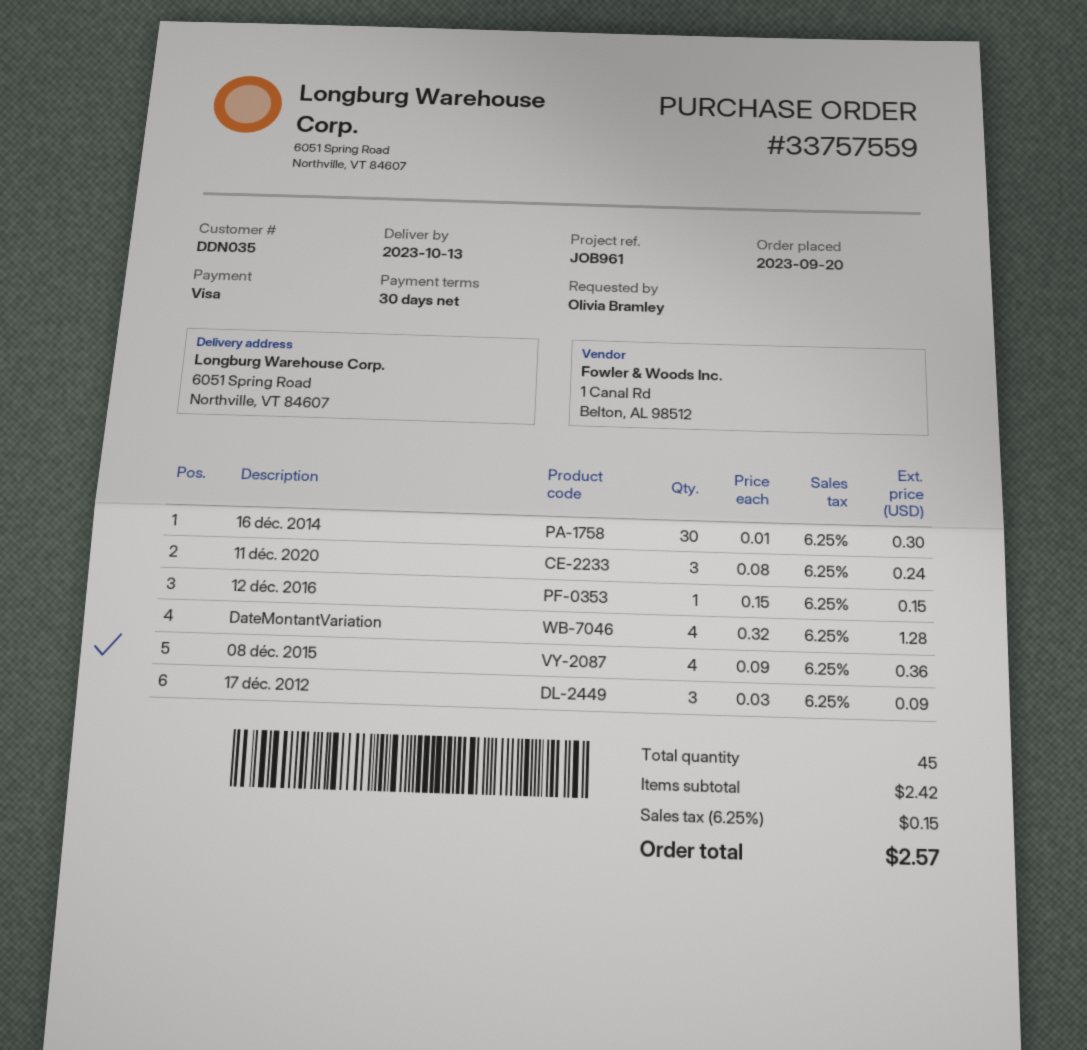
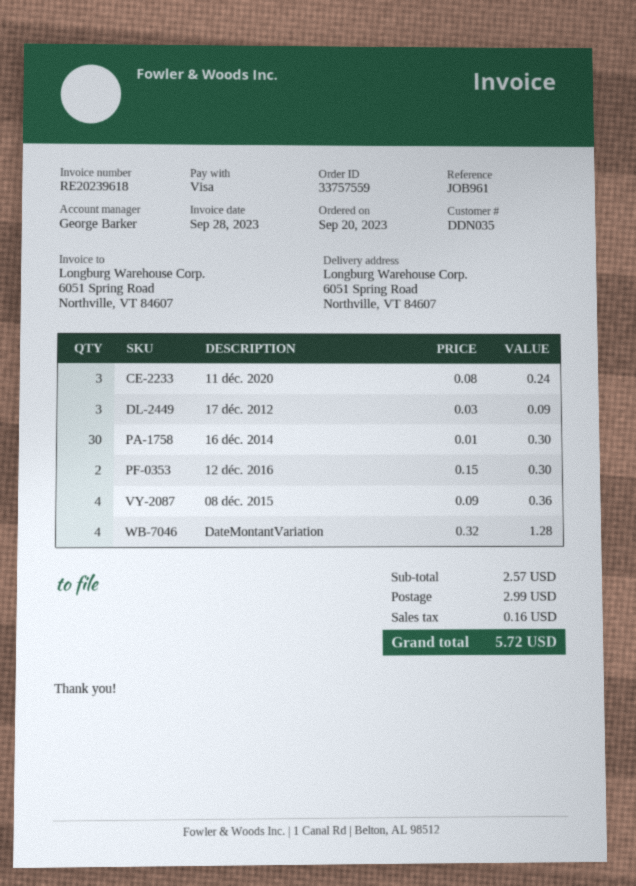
12 déc. 2016: 1 x 0.15 = 0.15 -> 2 x 0.15 = 0.30
subtotal: 2.42 -> 2.57
shipping: none -> 2.99
tax: 0.15 -> 0.16
total: 2.57 -> 5.72

